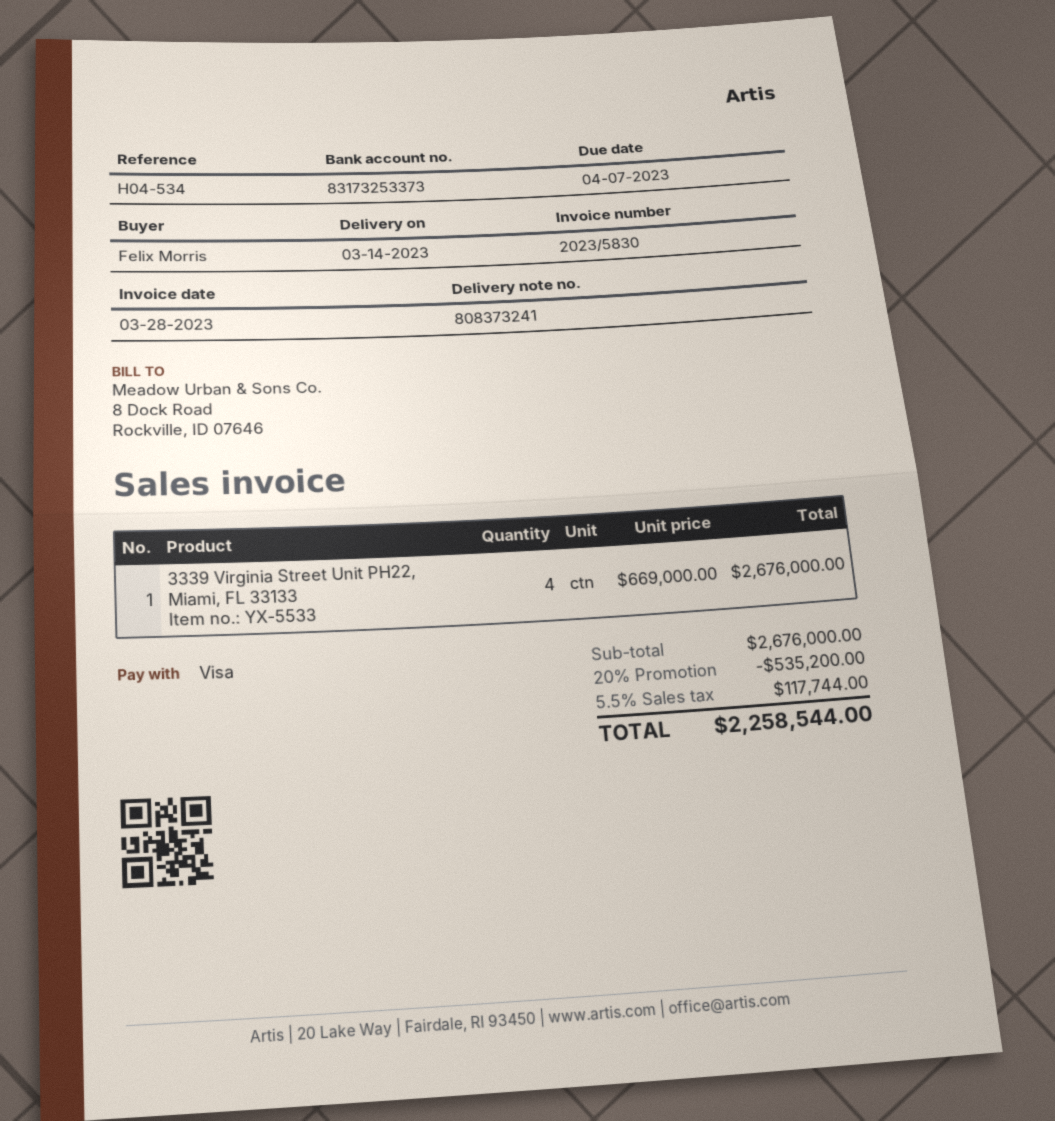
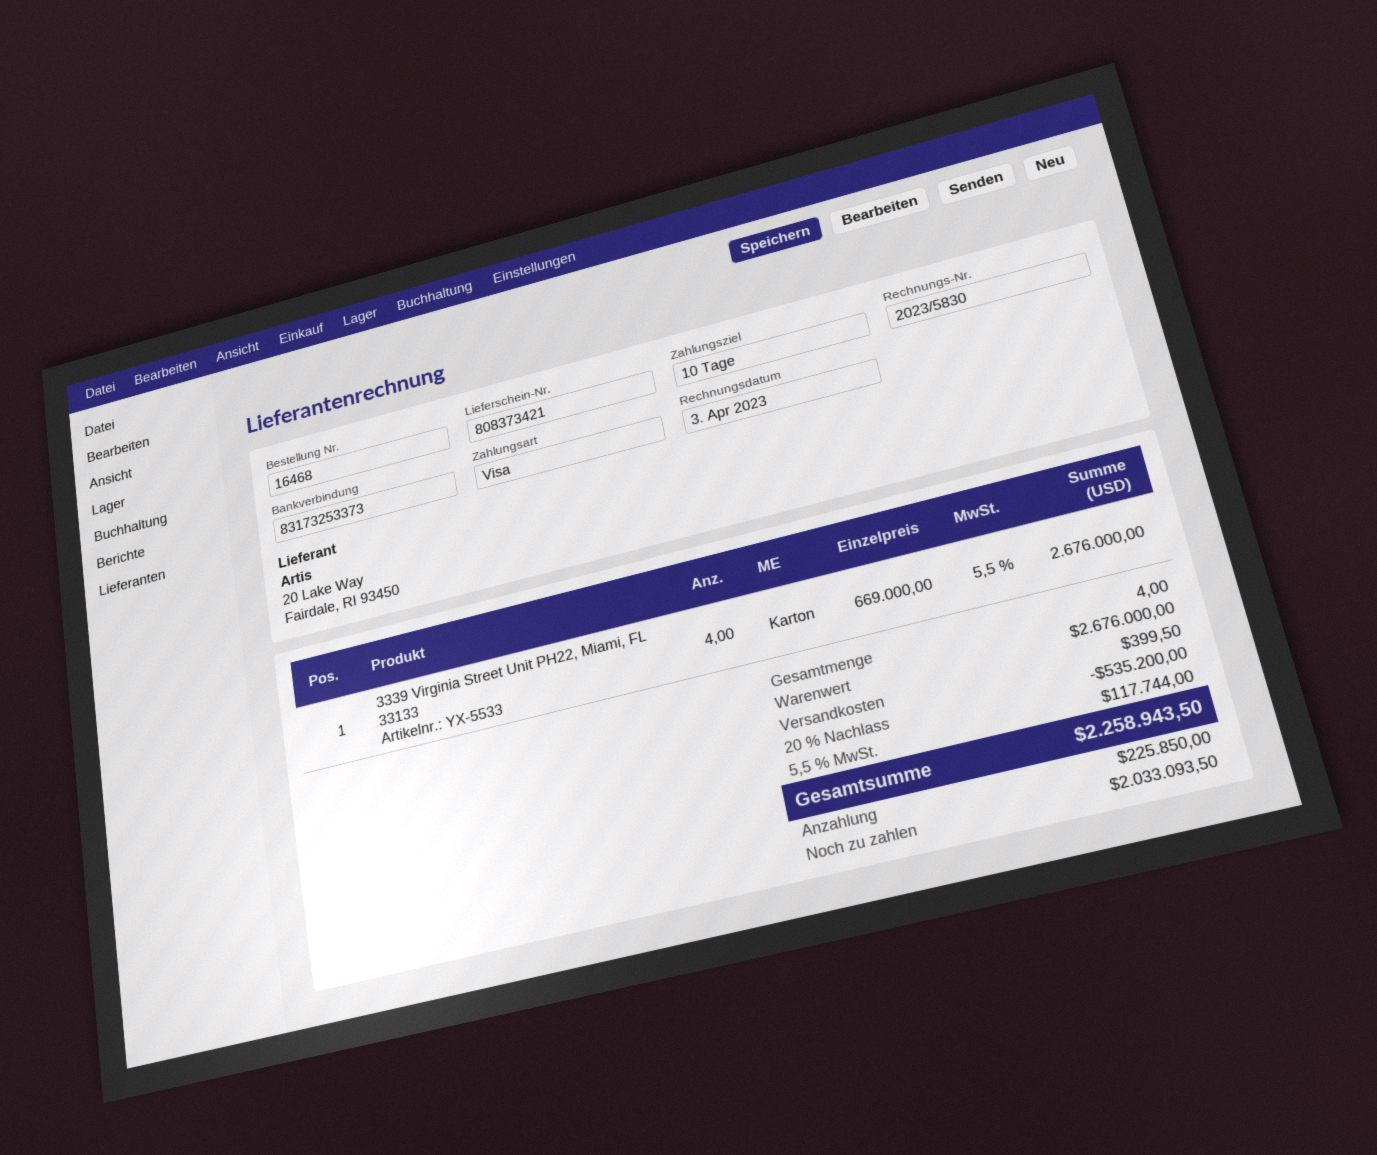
delivery note number: 808373241 -> 808373421
invoice date: 2023-03-28 -> 2023-04-03
shipping: none -> 399.50
total: 2258544.00 -> 2258943.50

